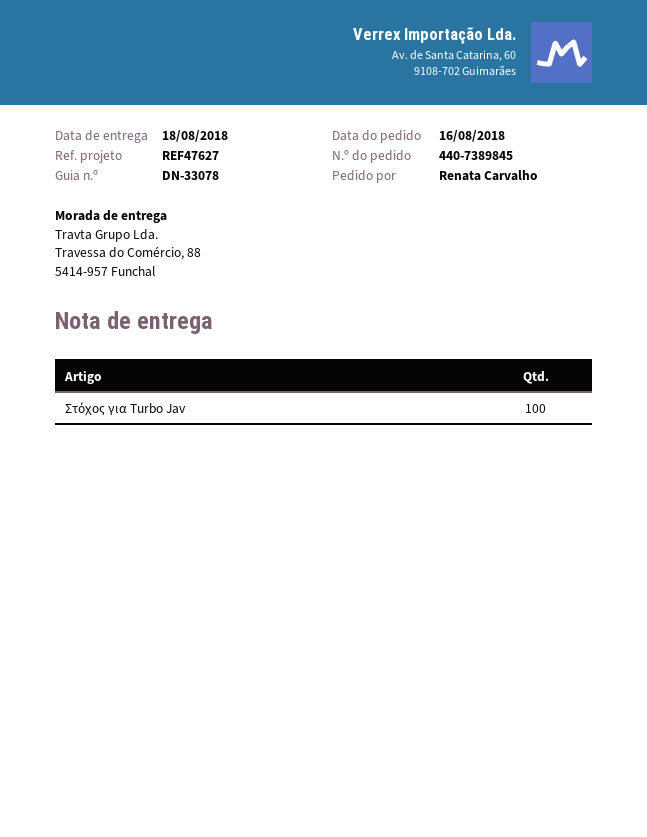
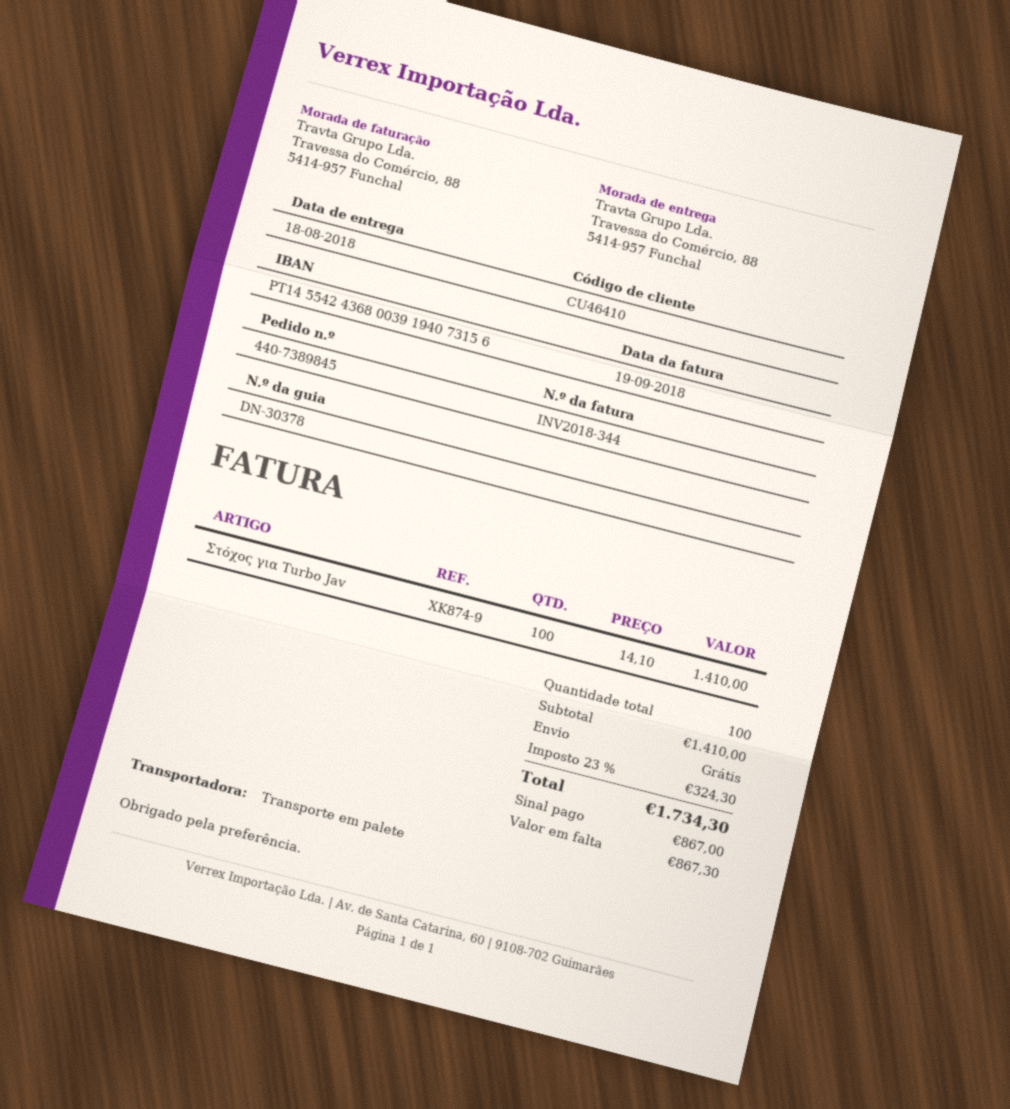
delivery note number: DN-33078 -> DN-30378

